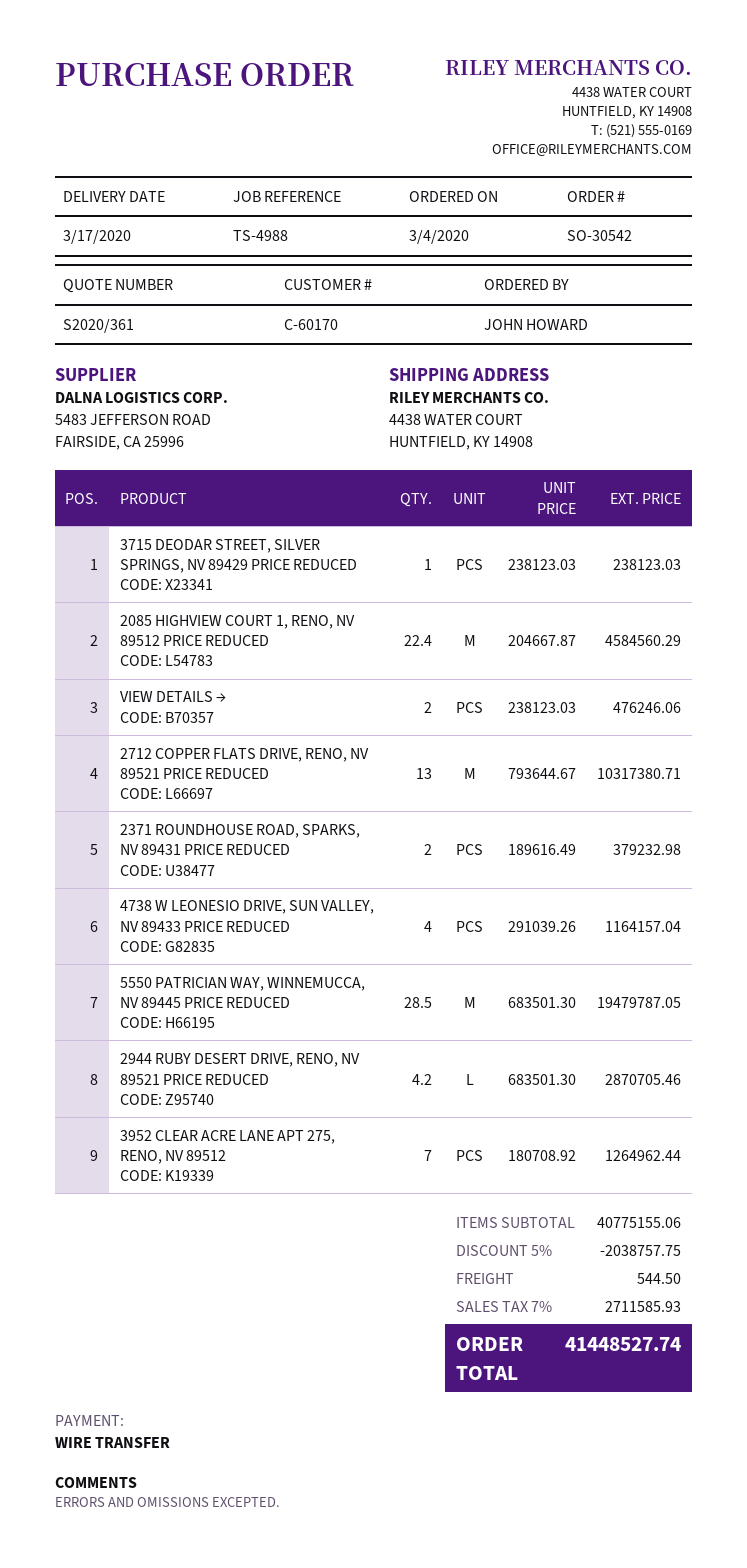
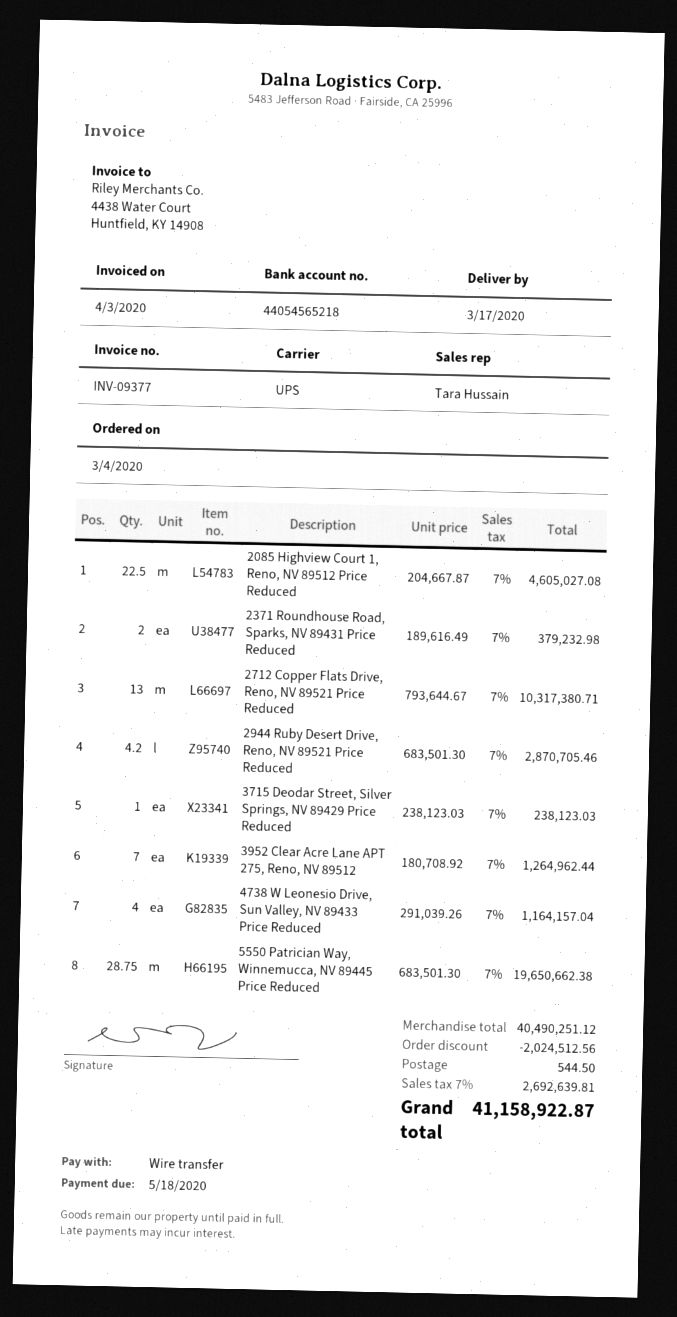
2085 HIGHVIEW COURT 1, RENO, NV 89512 PRICE REDUCED: 22.4 x 204667.87 = 4584560.29 -> 22.5 x 204667.87 = 4605027.08
VIEW DETAILS →: 2 x 238123.03 = 476246.06 -> none
5550 PATRICIAN WAY, WINNEMUCCA, NV 89445 PRICE REDUCED: 28.5 x 683501.30 = 19479787.05 -> 28.75 x 683501.30 = 19650662.38
subtotal: 40775155.06 -> 40490251.12
discount: 2038757.75 -> 2024512.56
tax: 7% = 2711585.93 -> 7% = 2692639.81
total: 41448527.74 -> 41158922.87

